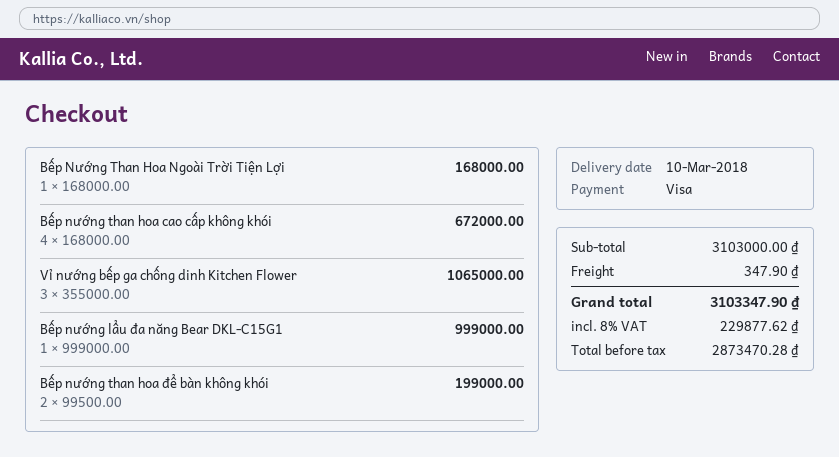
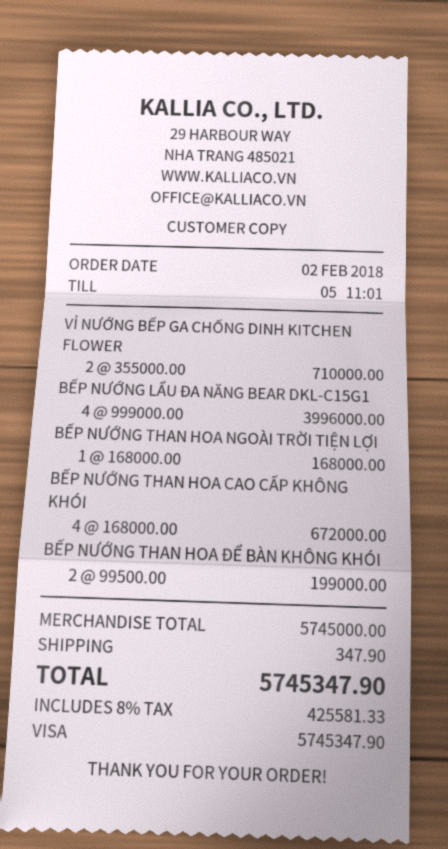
Vỉ nướng bếp ga chống dinh Kitchen Flower: 3 x 355000.00 = 1065000.00 -> 2 x 355000.00 = 710000.00
Bếp nướng lẩu đa năng Bear DKL-C15G1: 1 x 999000.00 = 999000.00 -> 4 x 999000.00 = 3996000.00
subtotal: 3103000.00 -> 5745000.00
tax: 8% = 229877.62 -> 8% = 425581.33
total: 3103347.90 -> 5745347.90

